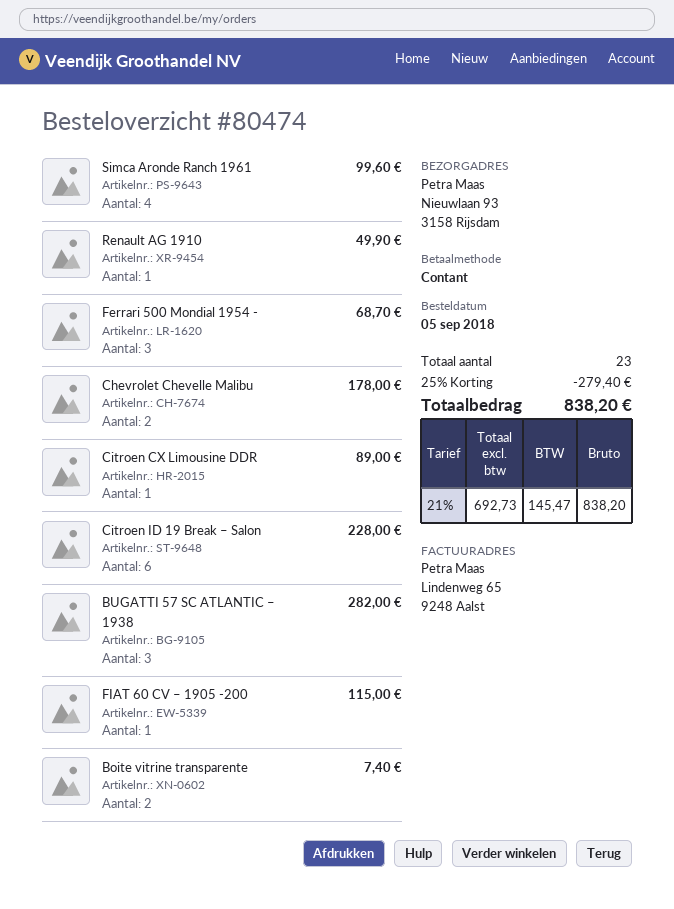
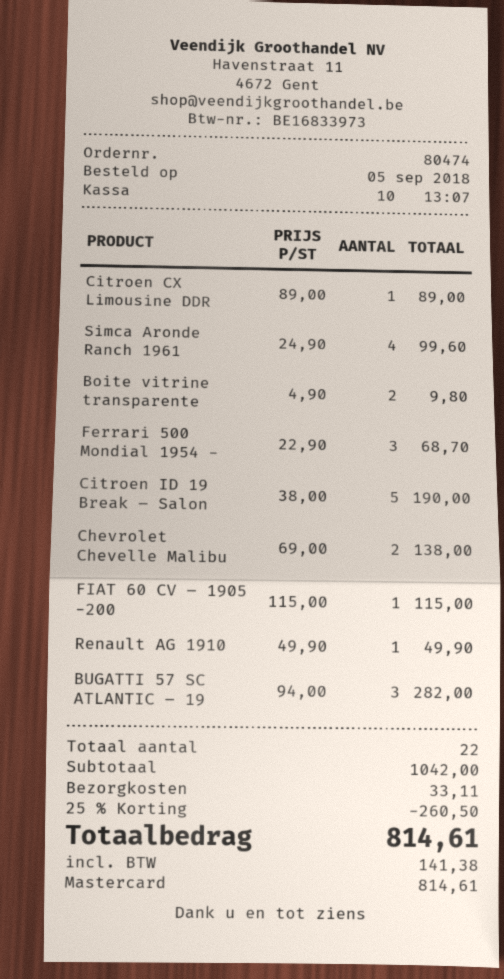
payment method: cash -> Mastercard
Chevrolet Chevelle Malibu: 2 for 178.00 -> 2 for 138.00
Citroen ID 19 Break – Salon: 6 for 228.00 -> 5 for 190.00
Boite vitrine transparente: 2 for 7.40 -> 2 for 9.80
total quantity: 23 -> 22
discount: 25% = 279.40 -> 25% = 260.50
shipping: none -> 33.11
tax: 145.47 -> 141.38
total: 838.20 -> 814.61

